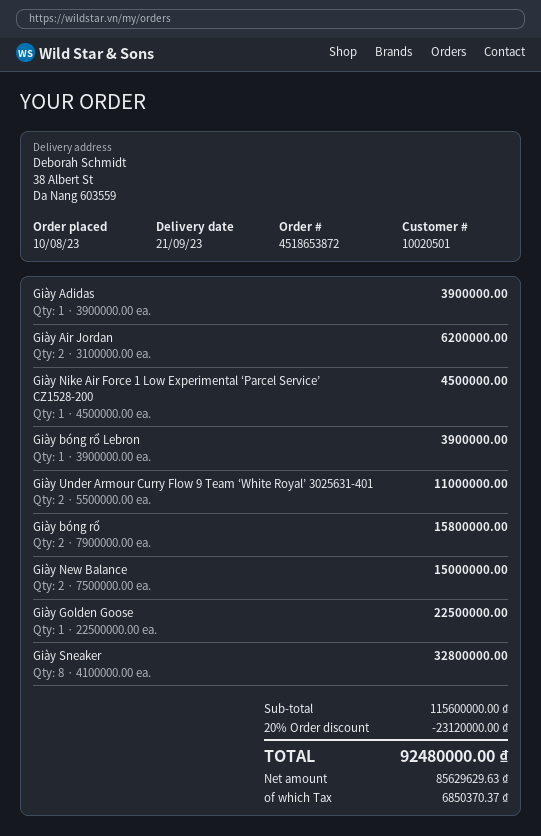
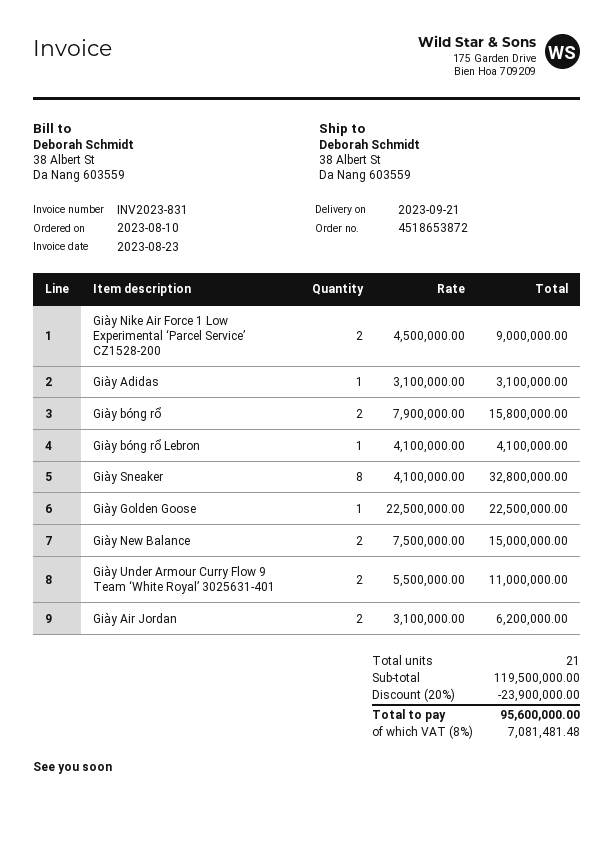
Giày Adidas: 1 x 3900000.00 = 3900000.00 -> 1 x 3100000.00 = 3100000.00
Giày Nike Air Force 1 Low Experimental ‘Parcel Service’ CZ1528-200: 1 x 4500000.00 = 4500000.00 -> 2 x 4500000.00 = 9000000.00
Giày bóng rổ Lebron: 1 x 3900000.00 = 3900000.00 -> 1 x 4100000.00 = 4100000.00
subtotal: 115600000.00 -> 119500000.00
discount: 20% = 23120000.00 -> 20% = 23900000.00
tax: 6850370.37 -> 7081481.48
total: 92480000.00 -> 95600000.00

